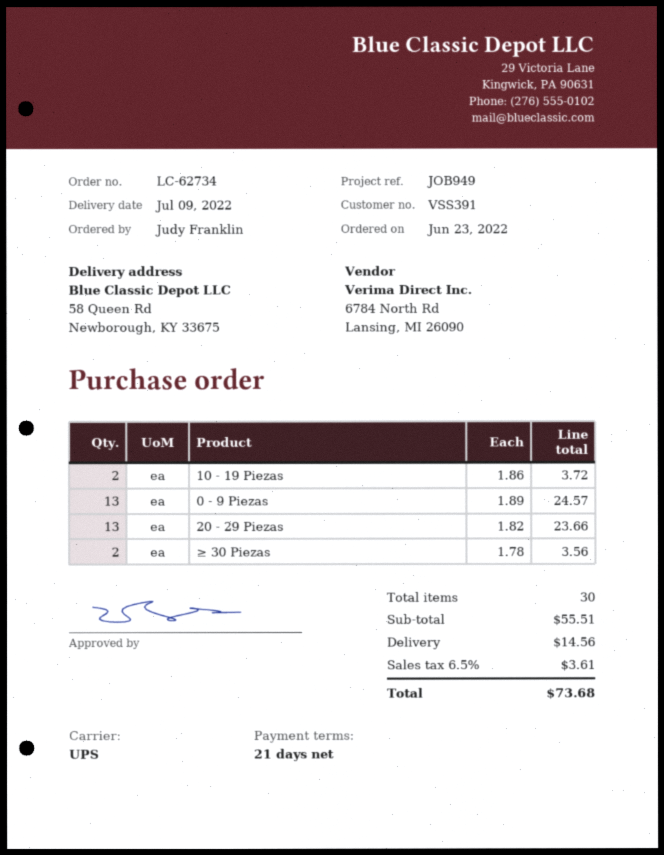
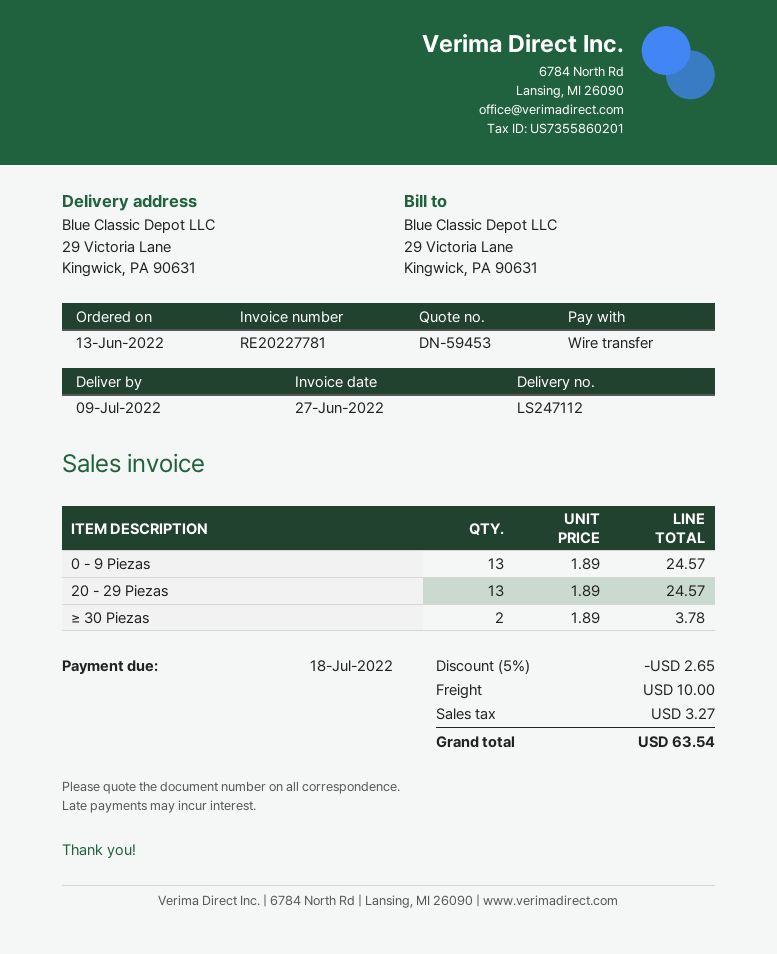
order date: 2022-06-23 -> 2022-06-13
ship to: 58 Queen Rd, Newborough, KY 33675 -> 29 Victoria Lane, Kingwick, PA 90631
10 - 19 Piezas: 2 x 1.86 = 3.72 -> none
20 - 29 Piezas: 13 x 1.82 = 23.66 -> 13 x 1.89 = 24.57
≥ 30 Piezas: 2 x 1.78 = 3.56 -> 2 x 1.89 = 3.78
discount: none -> 5% = 2.65
shipping: 14.56 -> 10.00
tax: 3.61 -> 3.27
total: 73.68 -> 63.54

